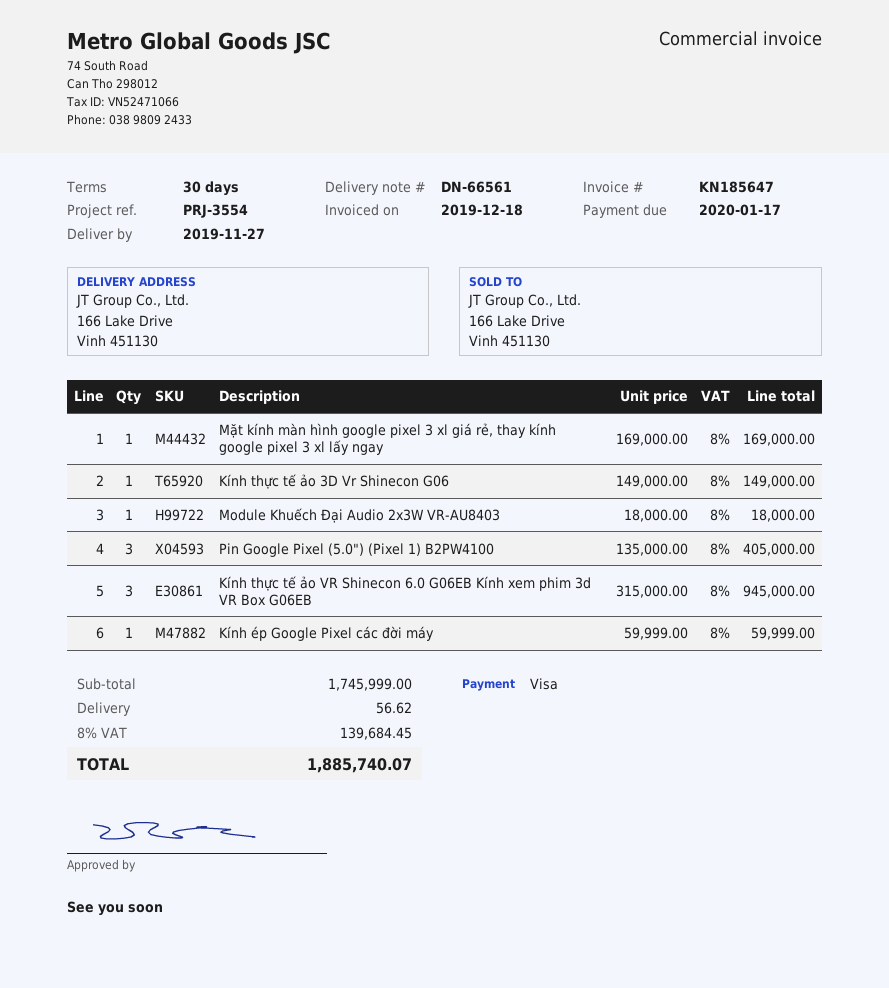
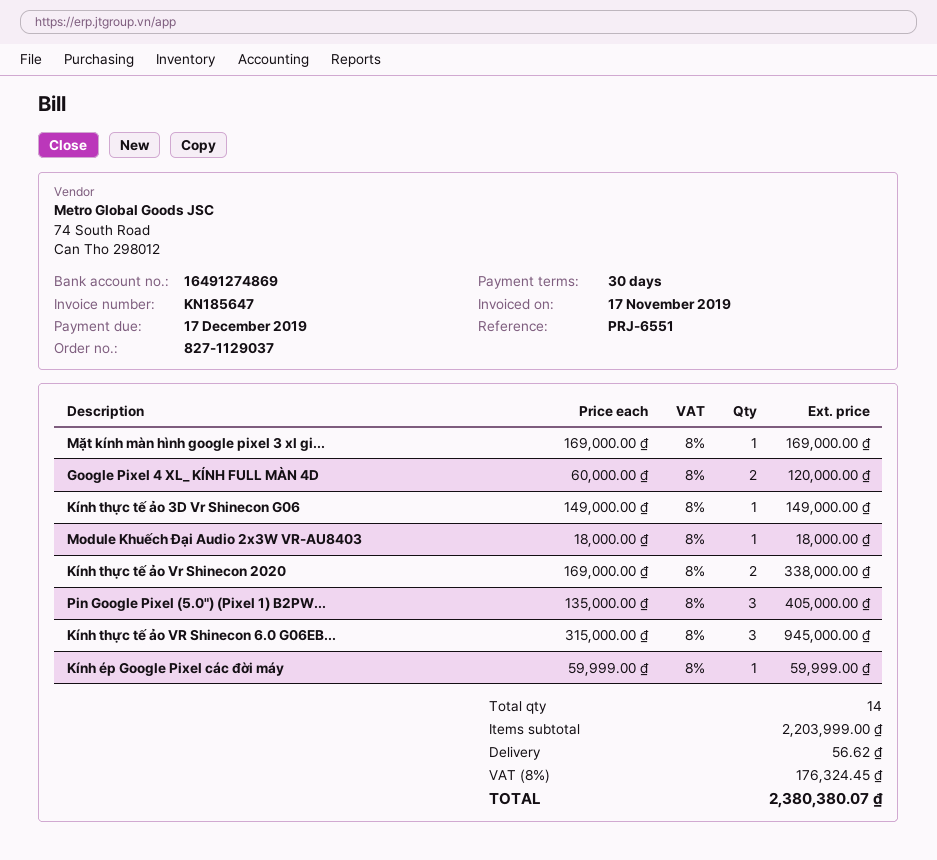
invoice date: 2019-12-18 -> 2019-11-17
due date: 2020-01-17 -> 2019-12-17
reference: PRJ-3554 -> PRJ-6551
Google Pixel 4 XL_ KÍNH FULL MÀN 4D: none -> 2 x 60000.00 = 120000.00
Kính thực tế ảo Vr Shinecon 2020: none -> 2 x 169000.00 = 338000.00
subtotal: 1745999.00 -> 2203999.00
tax: 8% = 139684.45 -> 8% = 176324.45
total: 1885740.07 -> 2380380.07

